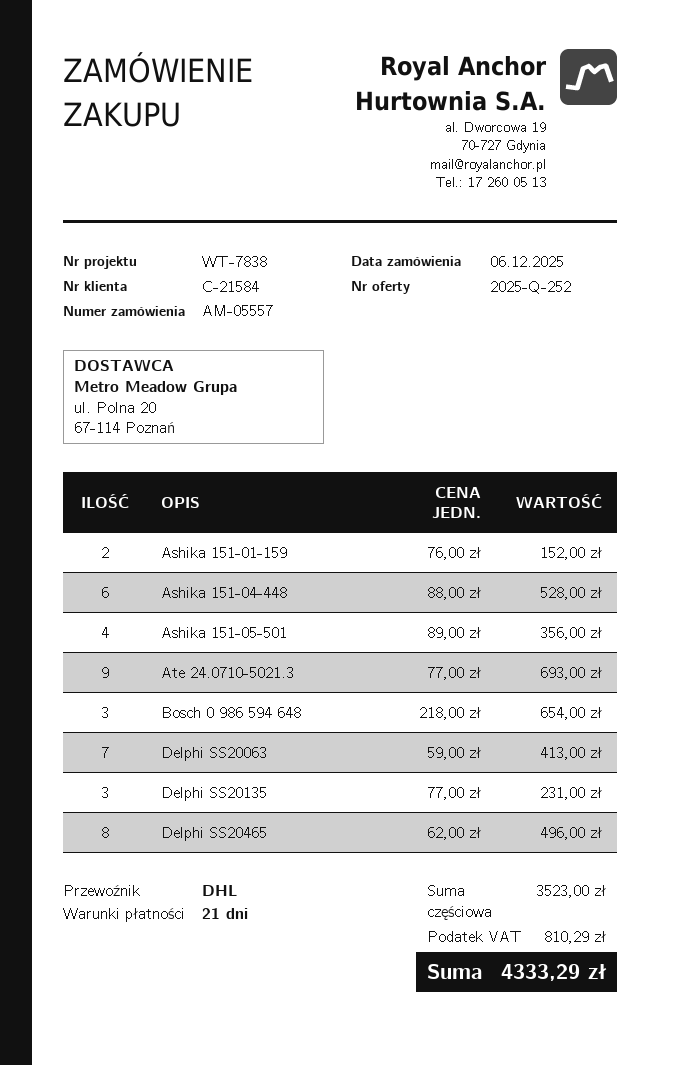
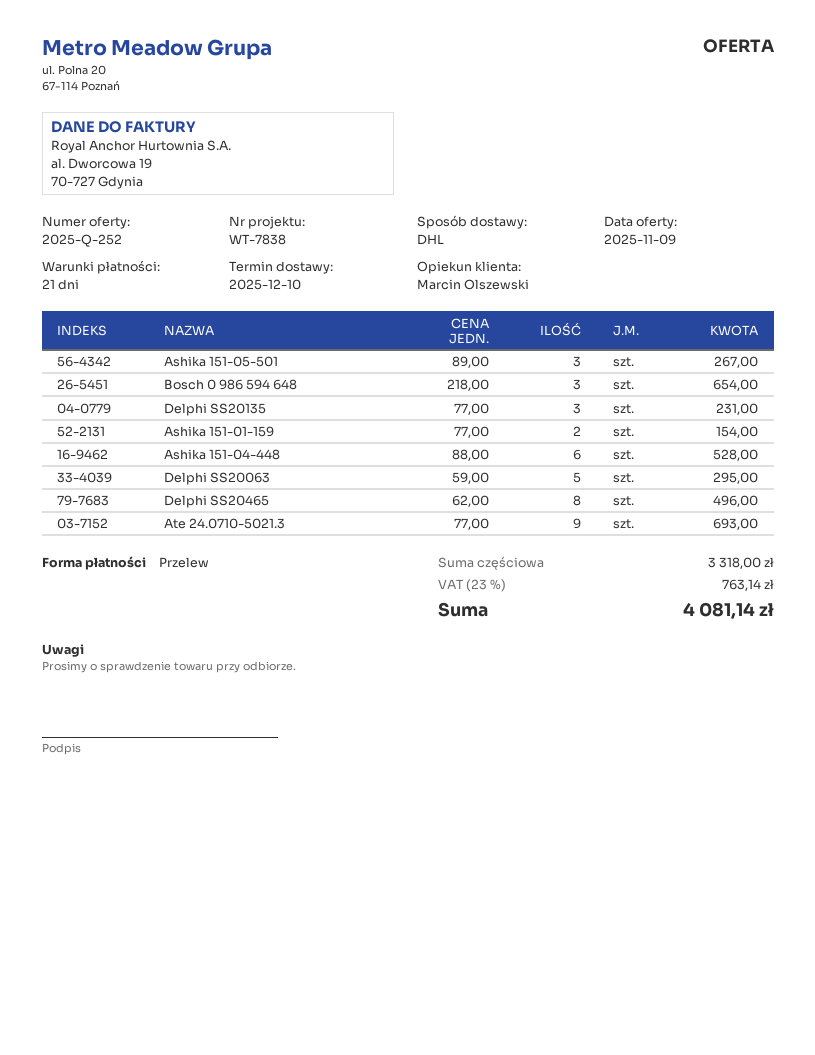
Ashika 151-01-159: 2 x 76.00 = 152.00 -> 2 x 77.00 = 154.00
Ashika 151-05-501: 4 x 89.00 = 356.00 -> 3 x 89.00 = 267.00
Delphi SS20063: 7 x 59.00 = 413.00 -> 5 x 59.00 = 295.00
subtotal: 3523.00 -> 3318.00
tax: 810.29 -> 763.14
total: 4333.29 -> 4081.14

